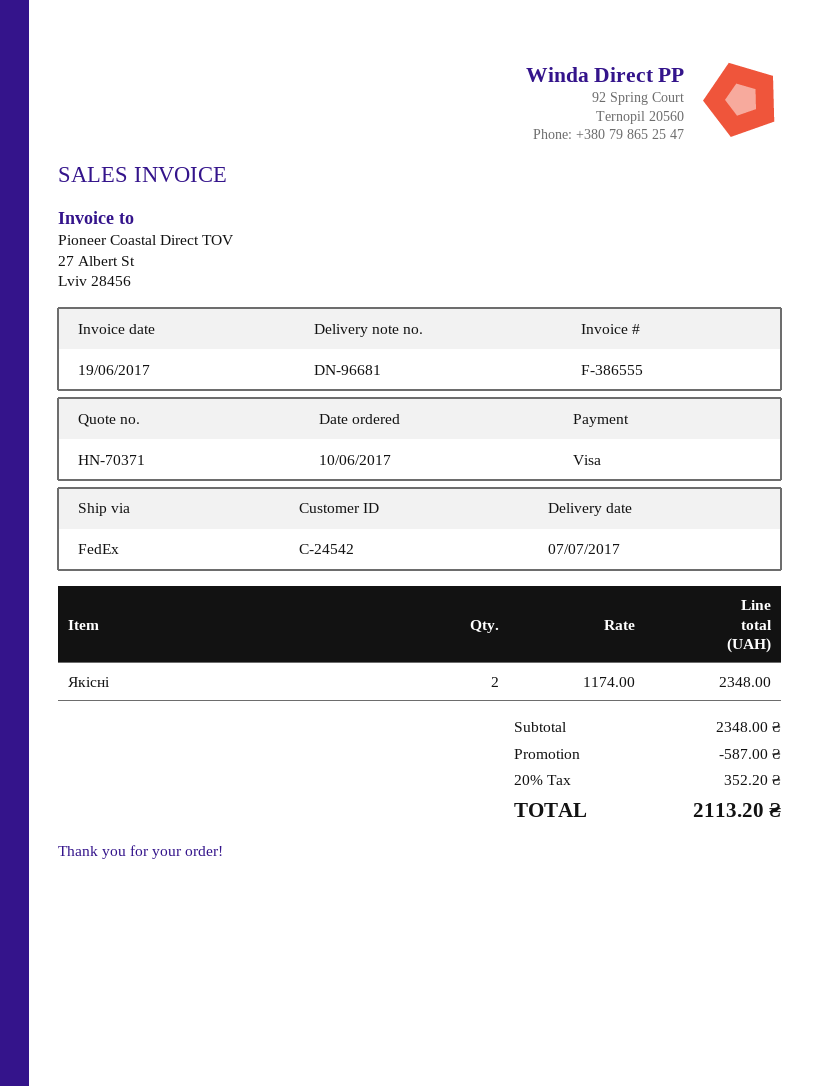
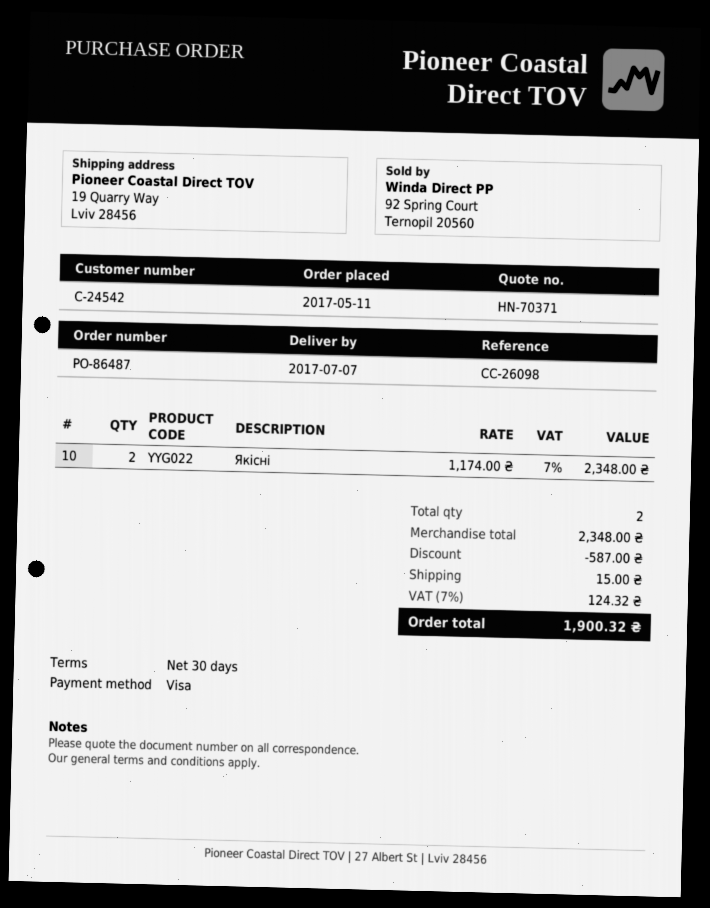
order date: 2017-06-10 -> 2017-05-11
shipping: none -> 15.00
tax: 20% = 352.20 -> 7% = 124.32
total: 2113.20 -> 1900.32

